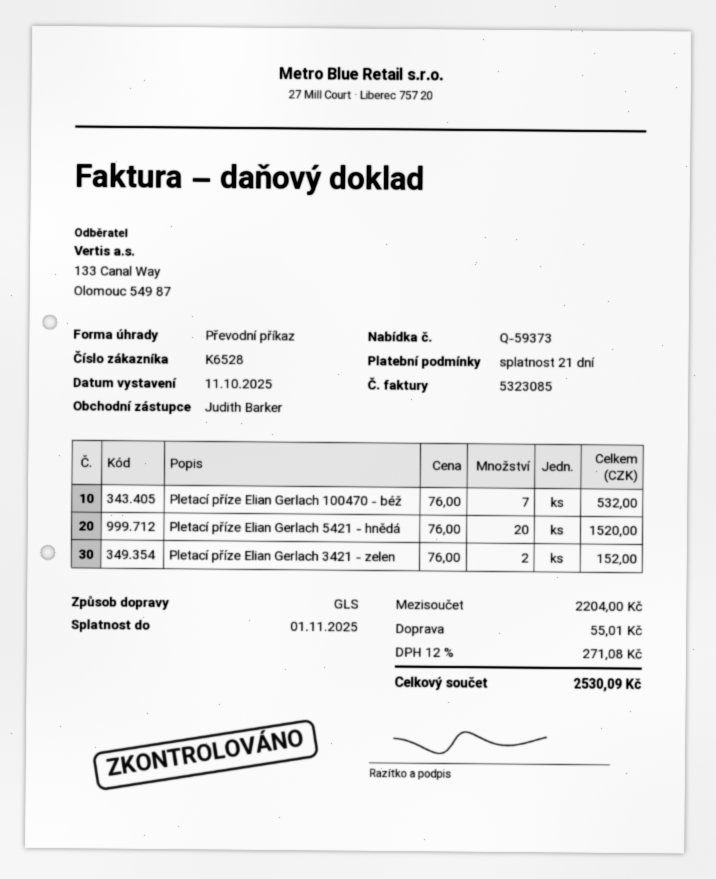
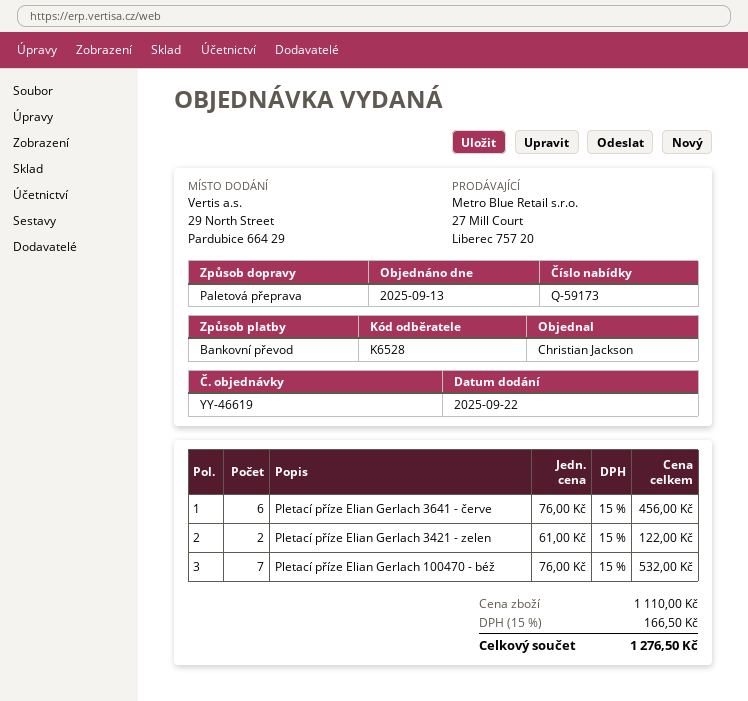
quote number: Q-59373 -> Q-59173
shipping method: GLS -> pallet freight
Pletací příze Elian Gerlach 5421 - hnědá: 20 x 76.00 = 1520.00 -> none
Pletací příze Elian Gerlach 3421 - zelen: 2 x 76.00 = 152.00 -> 2 x 61.00 = 122.00
Pletací příze Elian Gerlach 3641 - červe: none -> 6 x 76.00 = 456.00
subtotal: 2204.00 -> 1110.00
shipping: 55.01 -> none
tax: 12% = 271.08 -> 15% = 166.50
total: 2530.09 -> 1276.50

